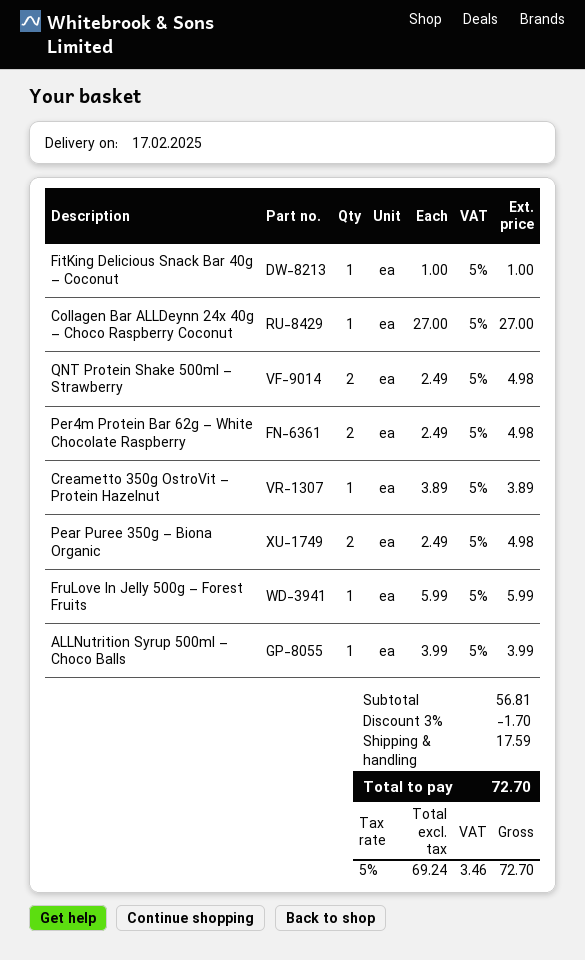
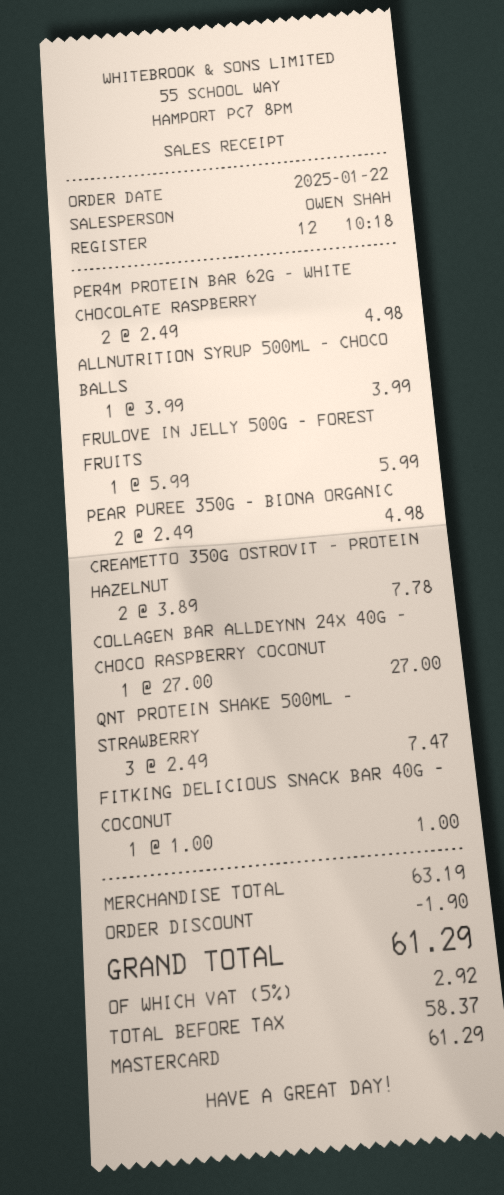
QNT Protein Shake 500ml – Strawberry: 2 x 2.49 = 4.98 -> 3 x 2.49 = 7.47
Creametto 350g OstroVit – Protein Hazelnut: 1 x 3.89 = 3.89 -> 2 x 3.89 = 7.78
subtotal: 56.81 -> 63.19
discount: 1.70 -> 1.90
shipping: 17.59 -> none
net: 69.24 -> 58.37
tax: 5% = 3.46 -> 5% = 2.92
total: 72.70 -> 61.29

